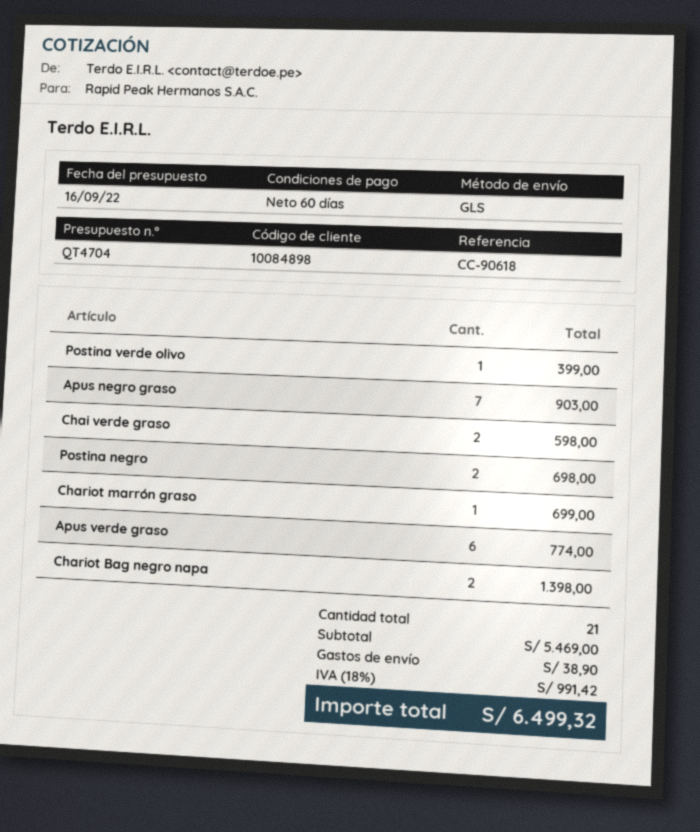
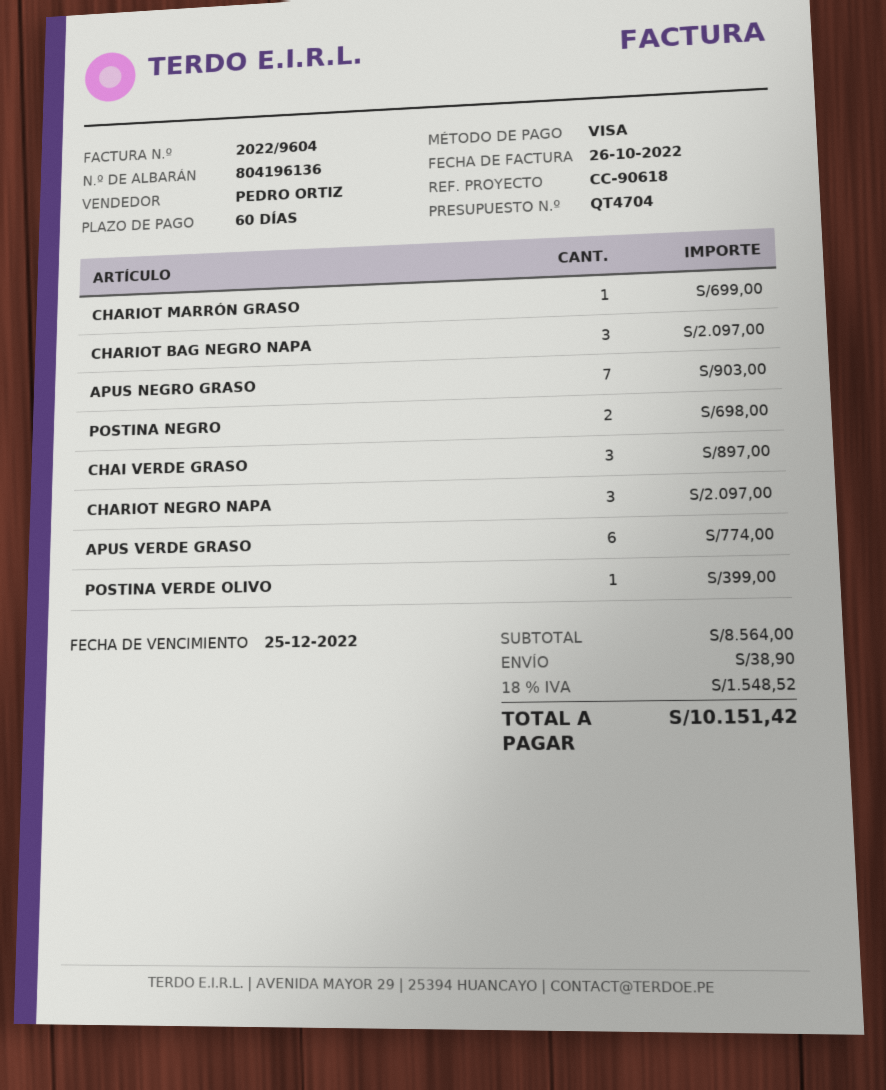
Chai verde graso: 2 for 598.00 -> 3 for 897.00
Chariot Bag negro napa: 2 for 1398.00 -> 3 for 2097.00
CHARIOT NEGRO NAPA: none -> 3 for 2097.00
subtotal: 5469.00 -> 8564.00
tax: 18% = 991.42 -> 18% = 1548.52
total: 6499.32 -> 10151.42

